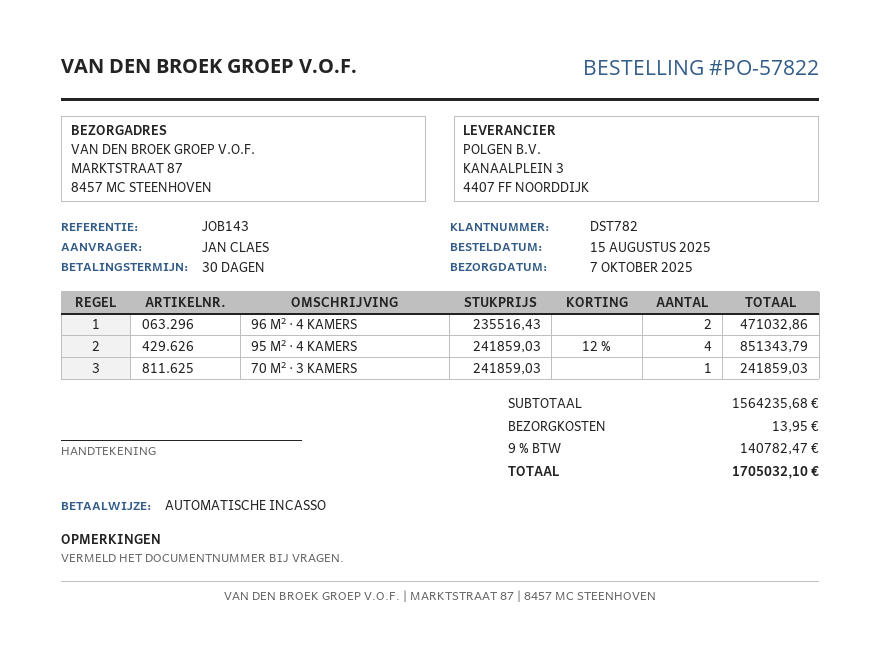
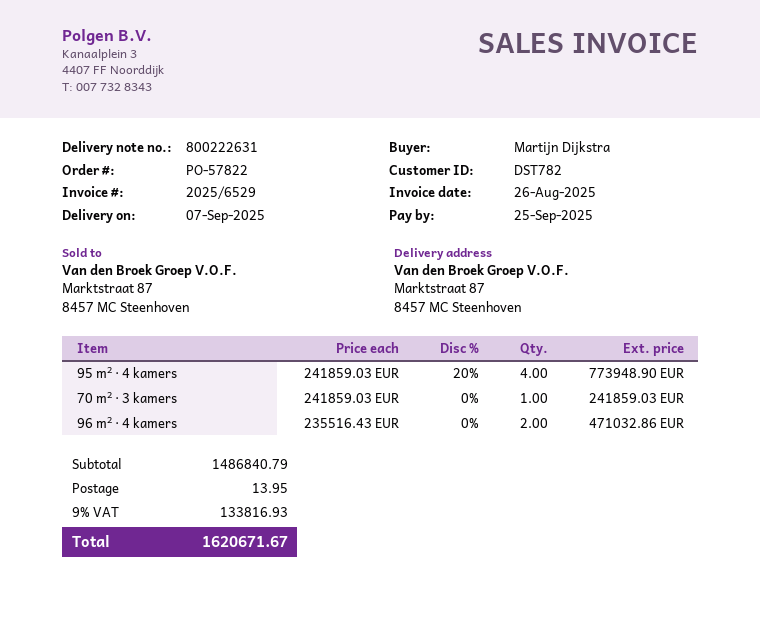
delivery date: 2025-10-07 -> 2025-09-07
ordered by: JAN CLAES -> Martijn Dijkstra
95 M² · 4 KAMERS: 4 x 241859.03 - 12% = 851343.79 -> 4 x 241859.03 - 20% = 773948.90
subtotal: 1564235.68 -> 1486840.79
tax: 9% = 140782.47 -> 9% = 133816.93
total: 1705032.10 -> 1620671.67

